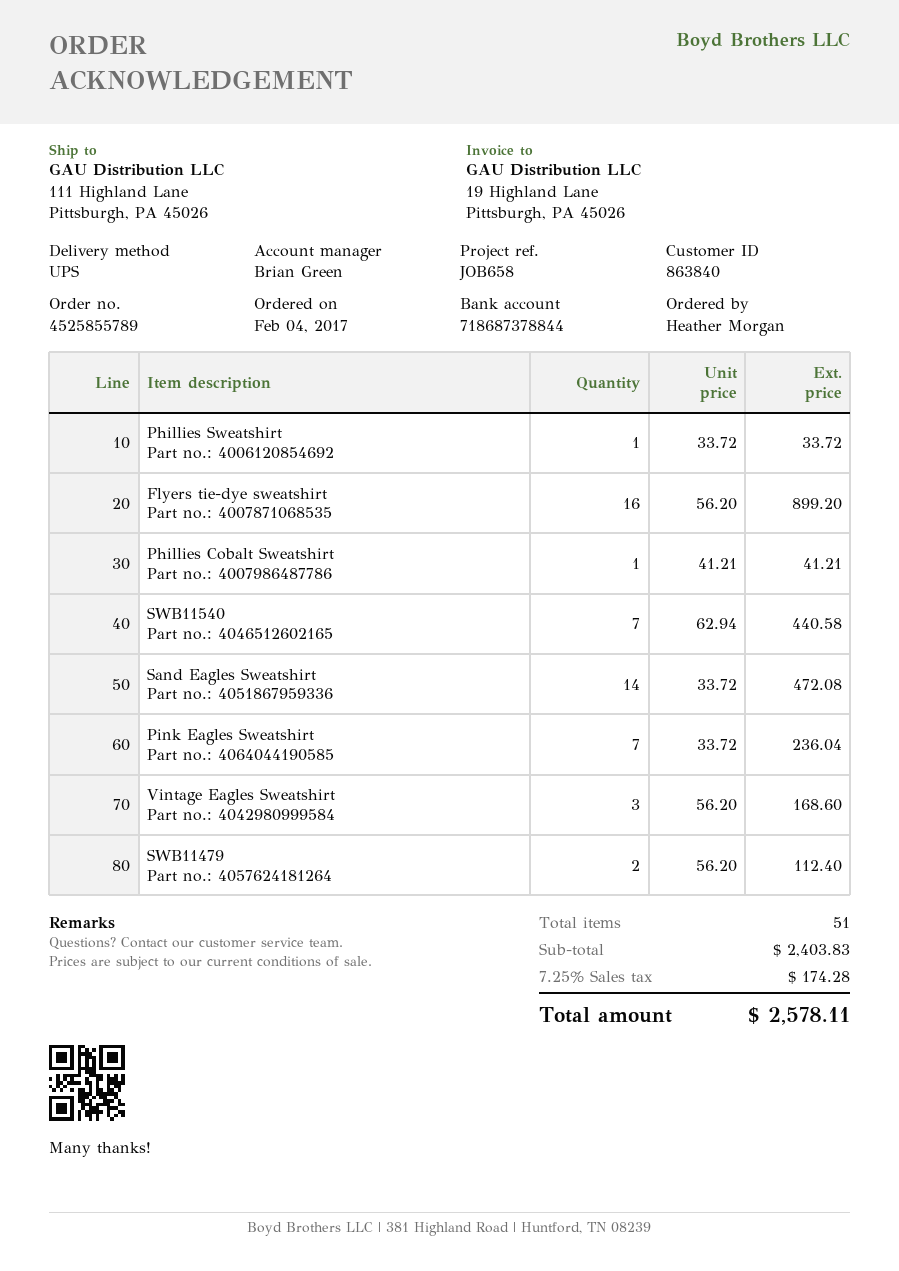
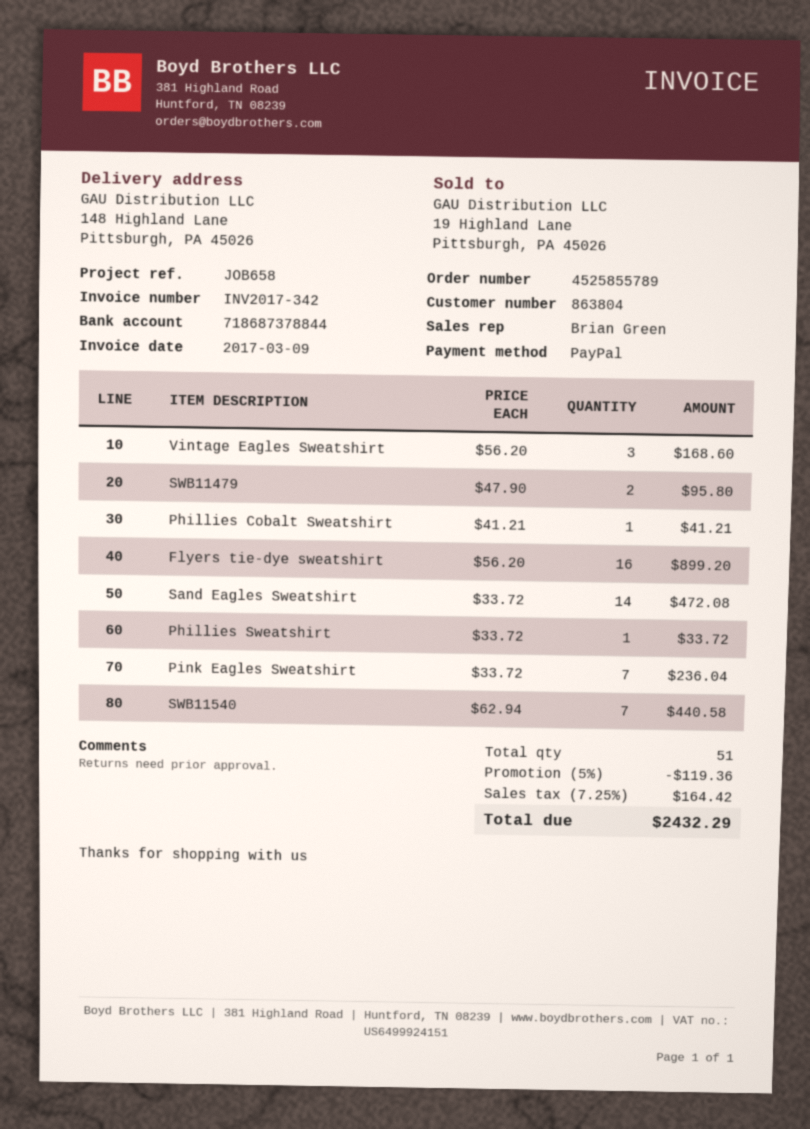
customer number: 863840 -> 863804
ship to: 111 Highland Lane, Pittsburgh, PA 45026 -> 148 Highland Lane, Pittsburgh, PA 45026
SWB11479: 2 x 56.20 = 112.40 -> 2 x 47.90 = 95.80
discount: none -> 5% = 119.36
tax: 7.25% = 174.28 -> 7.25% = 164.42
total: 2578.11 -> 2432.29

